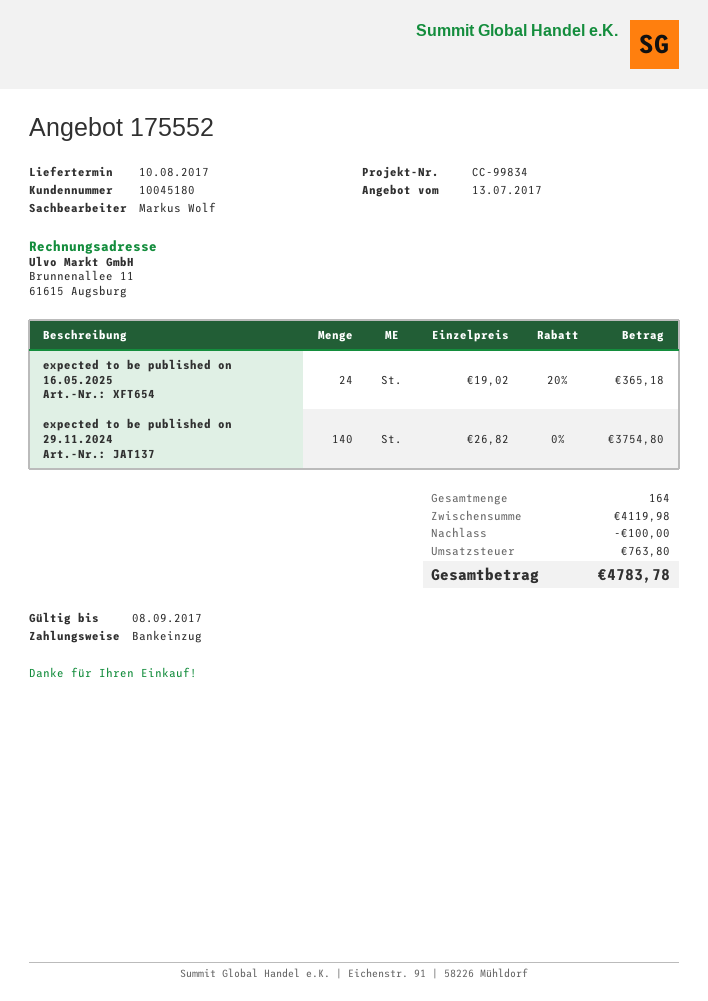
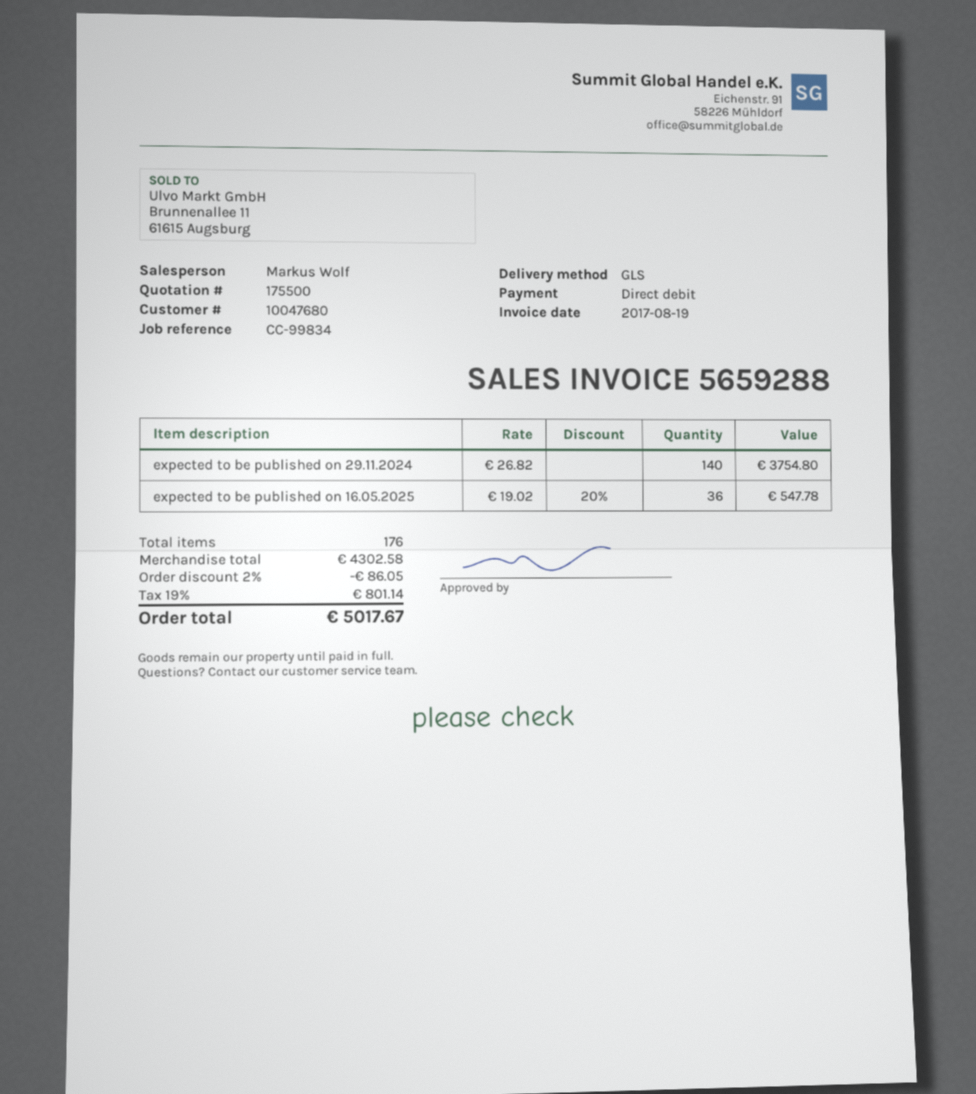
quote number: 175552 -> 175500
customer number: 10045180 -> 10047680
expected to be published on 16.05.2025: 24 x 19.02 - 20% = 365.18 -> 36 x 19.02 - 20% = 547.78
total quantity: 164 -> 176
subtotal: 4119.98 -> 4302.58
discount: 100.00 -> 86.05
tax: 763.80 -> 801.14
total: 4783.78 -> 5017.67

